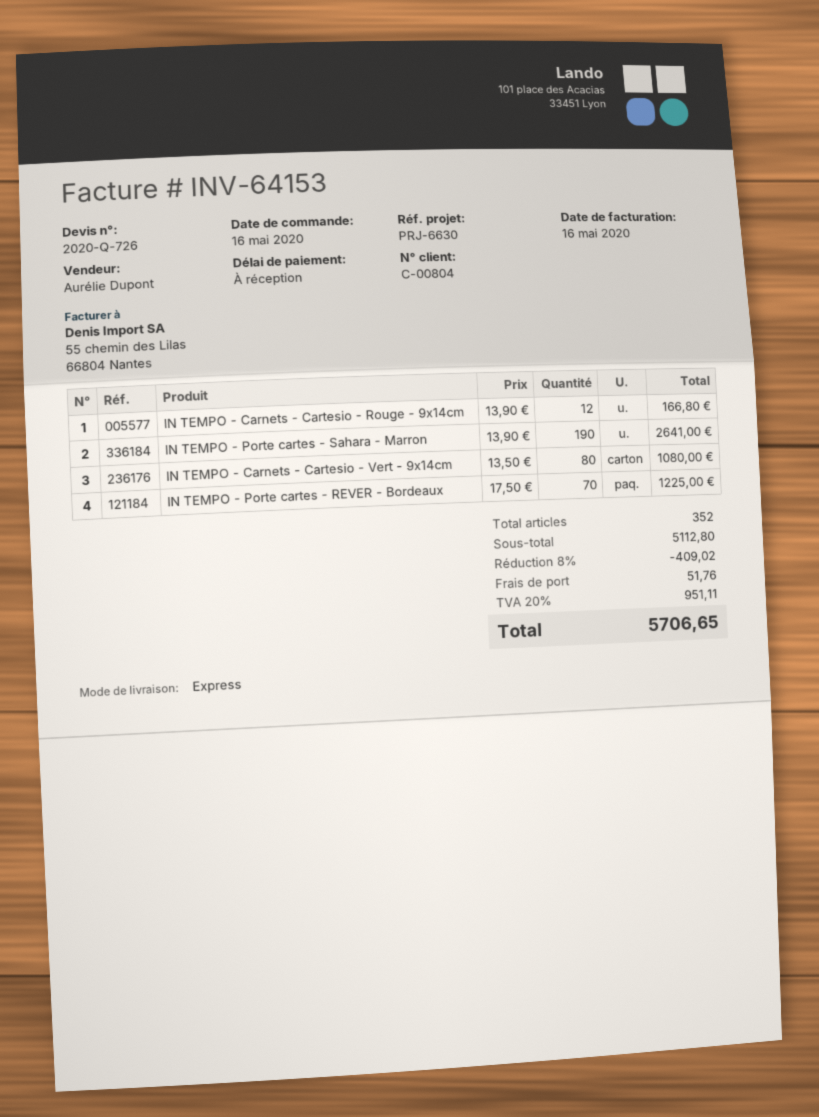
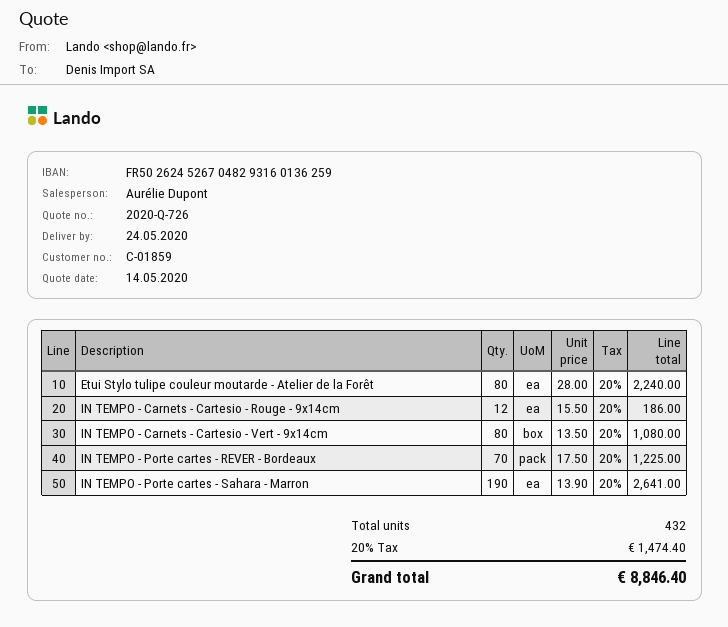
customer number: C-00804 -> C-01859
IN TEMPO - Carnets - Cartesio - Rouge - 9x14cm: 12 x 13.90 = 166.80 -> 12 x 15.50 = 186.00
Etui Stylo tulipe couleur moutarde - Atelier de la Forêt: none -> 80 x 28.00 = 2240.00
total quantity: 352 -> 432
discount: 8% = 409.02 -> none
shipping: 51.76 -> none
tax: 20% = 951.11 -> 20% = 1474.40
total: 5706.65 -> 8846.40

